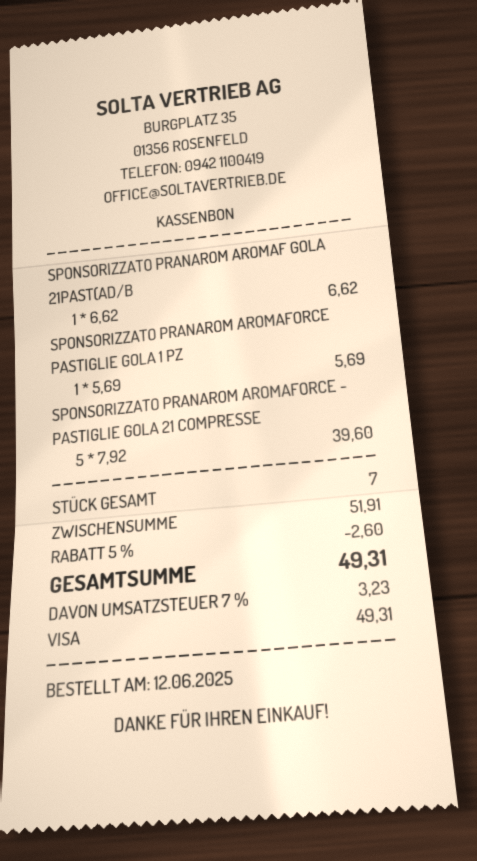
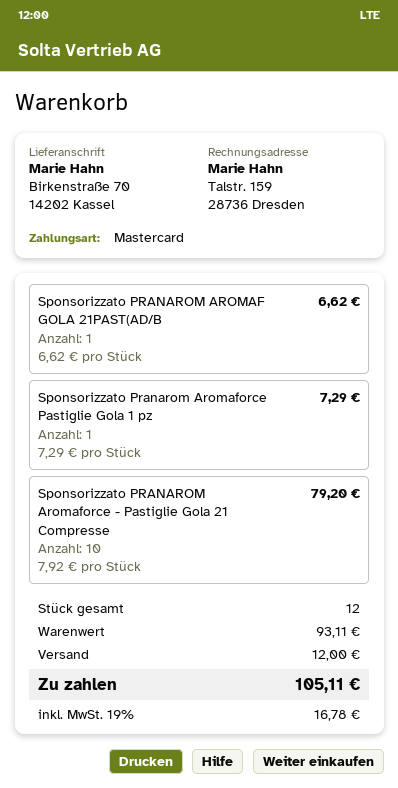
payment method: Visa -> Mastercard
SPONSORIZZATO PRANAROM AROMAFORCE PASTIGLIE GOLA 1 PZ: 1 x 5.69 = 5.69 -> 1 x 7.29 = 7.29
SPONSORIZZATO PRANAROM AROMAFORCE - PASTIGLIE GOLA 21 COMPRESSE: 5 x 7.92 = 39.60 -> 10 x 7.92 = 79.20
total quantity: 7 -> 12
subtotal: 51.91 -> 93.11
discount: 5% = 2.60 -> none
shipping: none -> 12.00
tax: 7% = 3.23 -> 19% = 16.78
total: 49.31 -> 105.11

